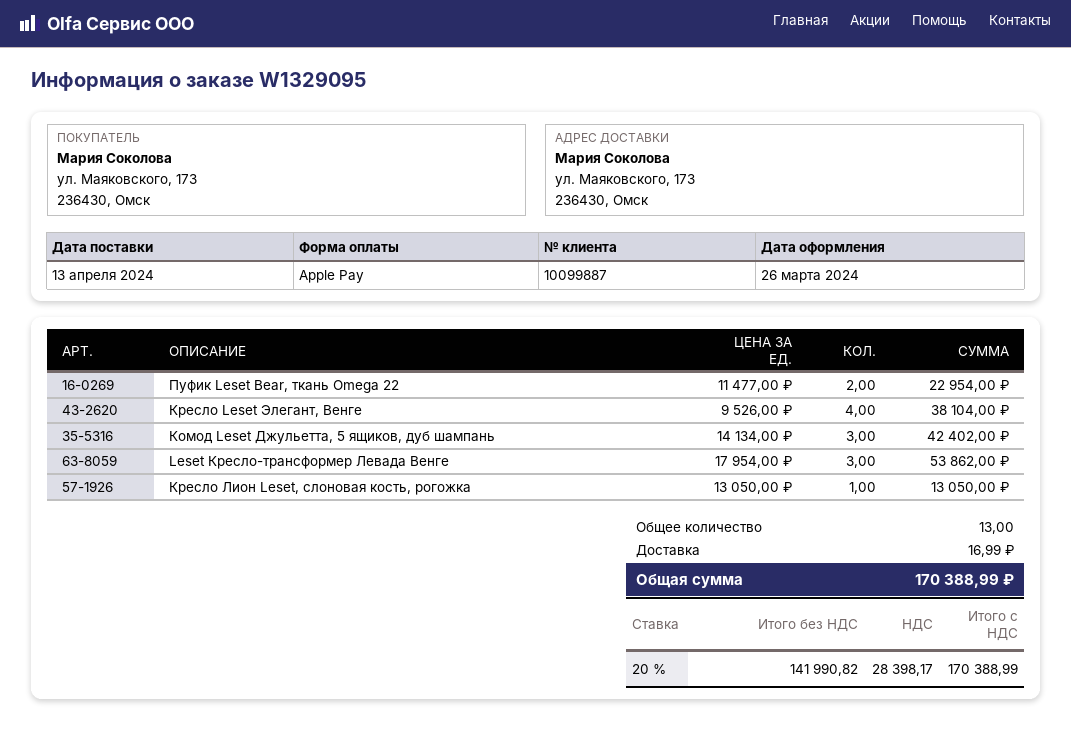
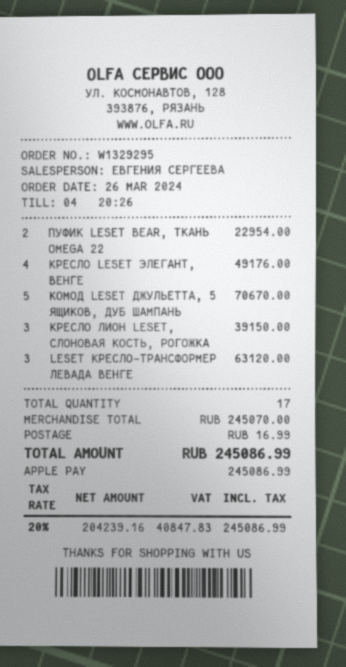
order number: W1329095 -> W1329295
Кресло Leset Элегант, Венге: 4 for 38104.00 -> 4 for 49176.00
Комод Leset Джульетта, 5 ящиков, дуб шампань: 3 for 42402.00 -> 5 for 70670.00
Leset Кресло-трансформер Левада Венге: 3 for 53862.00 -> 3 for 63120.00
Кресло Лион Leset, слоновая кость, рогожка: 1 for 13050.00 -> 3 for 39150.00
total quantity: 13 -> 17
net: 141990.82 -> 204239.16
tax: 20% = 28398.17 -> 20% = 40847.83
total: 170388.99 -> 245086.99

